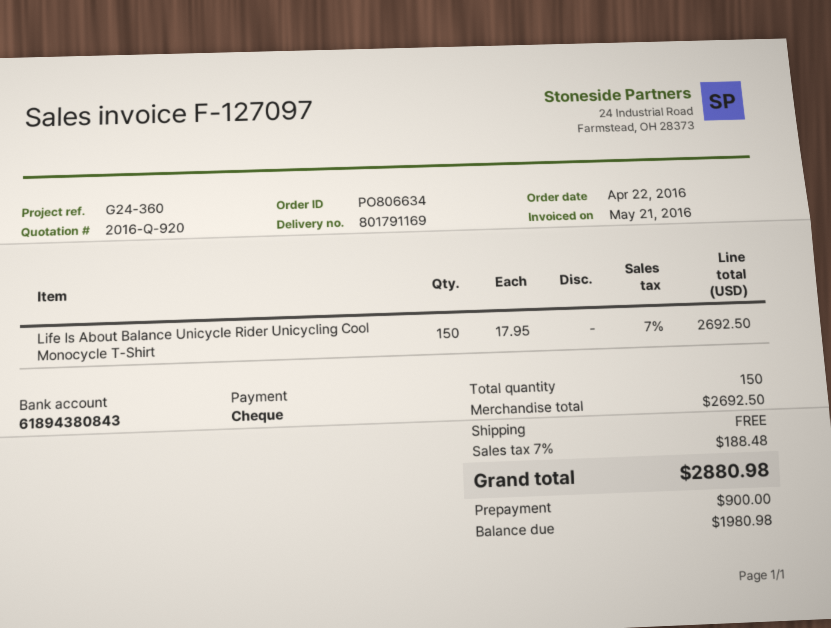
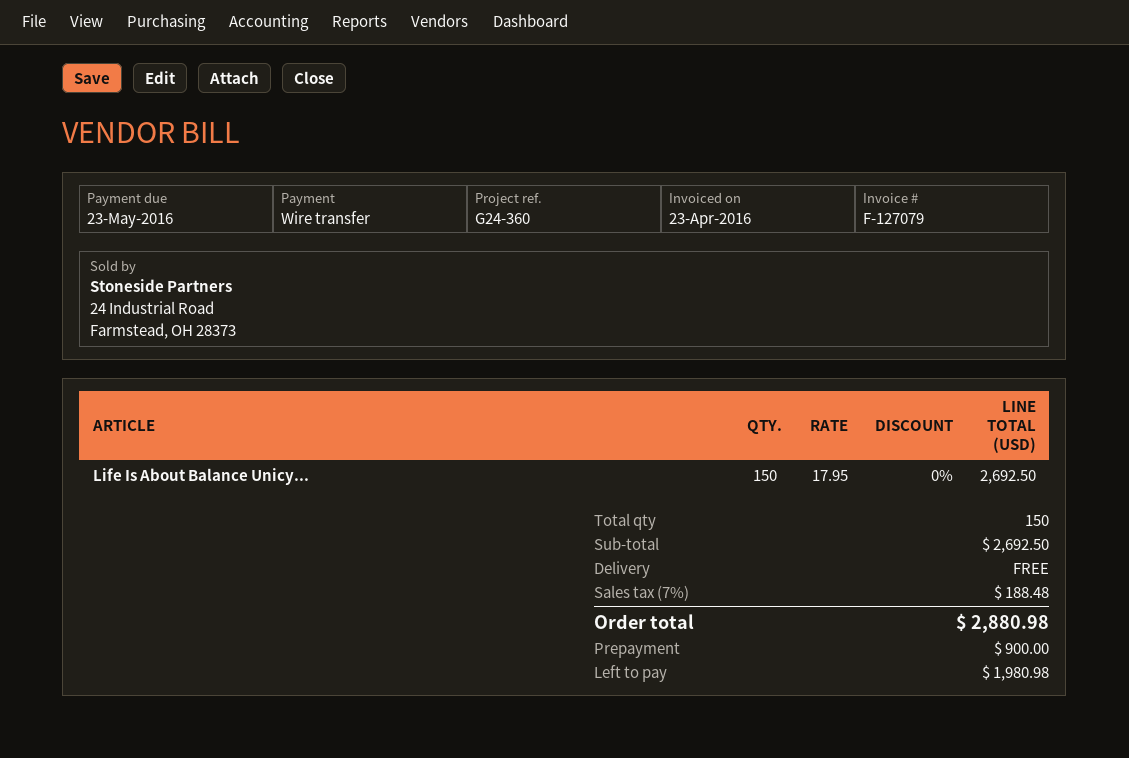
invoice number: F-127097 -> F-127079
invoice date: 2016-05-21 -> 2016-04-23
payment method: cheque -> bank transfer

